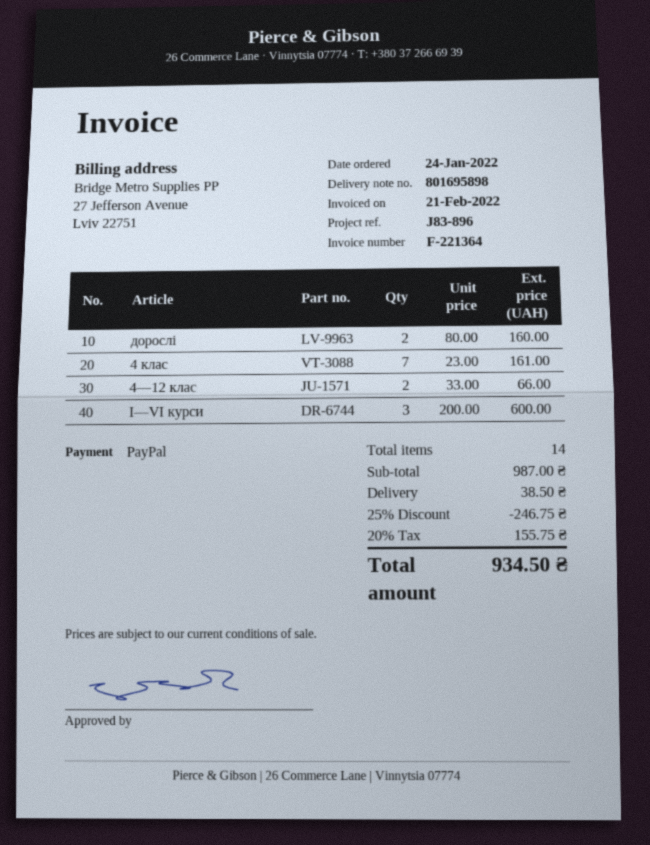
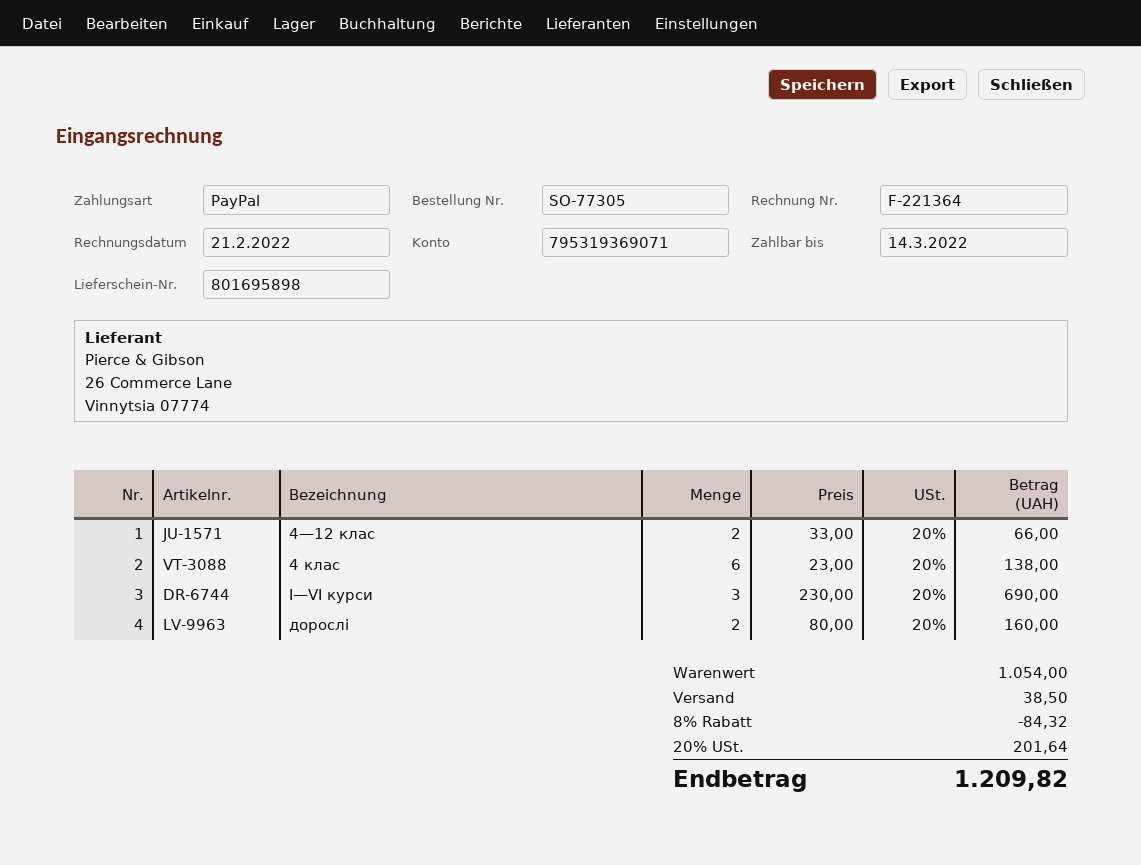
4 клас: 7 x 23.00 = 161.00 -> 6 x 23.00 = 138.00
I—VI курси: 3 x 200.00 = 600.00 -> 3 x 230.00 = 690.00
subtotal: 987.00 -> 1054.00
discount: 25% = 246.75 -> 8% = 84.32
tax: 20% = 155.75 -> 20% = 201.64
total: 934.50 -> 1209.82

